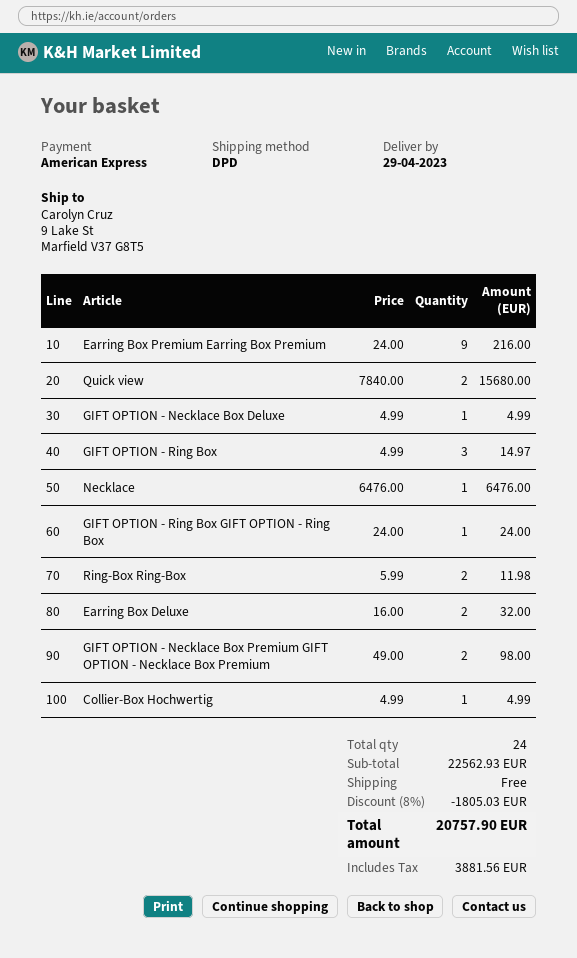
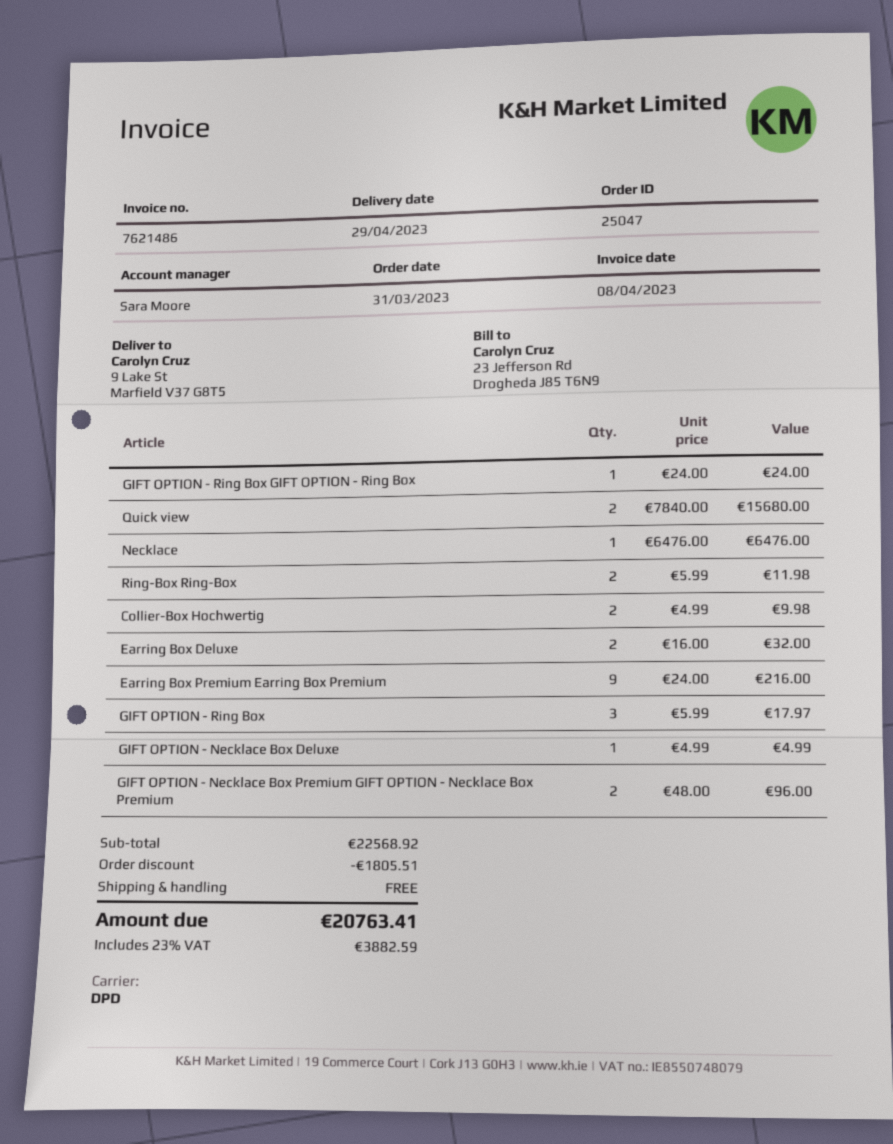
GIFT OPTION - Ring Box: 3 x 4.99 = 14.97 -> 3 x 5.99 = 17.97
GIFT OPTION - Necklace Box Premium GIFT OPTION - Necklace Box Premium: 2 x 49.00 = 98.00 -> 2 x 48.00 = 96.00
Collier-Box Hochwertig: 1 x 4.99 = 4.99 -> 2 x 4.99 = 9.98
subtotal: 22562.93 -> 22568.92
discount: 1805.03 -> 1805.51
tax: 3881.56 -> 3882.59
total: 20757.90 -> 20763.41

